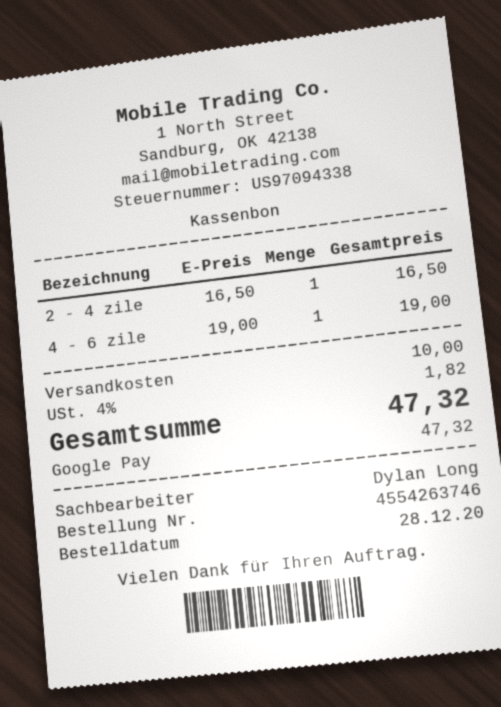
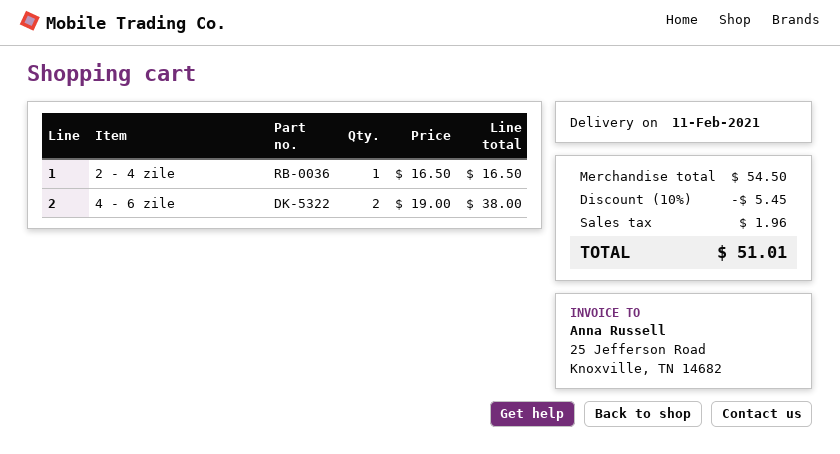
4 - 6 zile: 1 x 19.00 = 19.00 -> 2 x 19.00 = 38.00
discount: none -> 10% = 5.45
shipping: 10.00 -> none
tax: 1.82 -> 1.96
total: 47.32 -> 51.01

